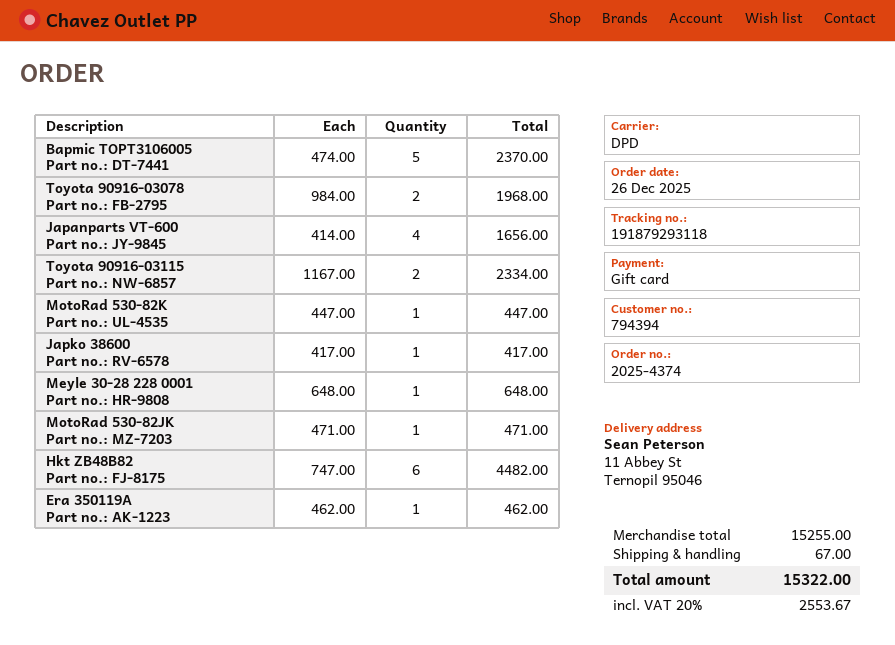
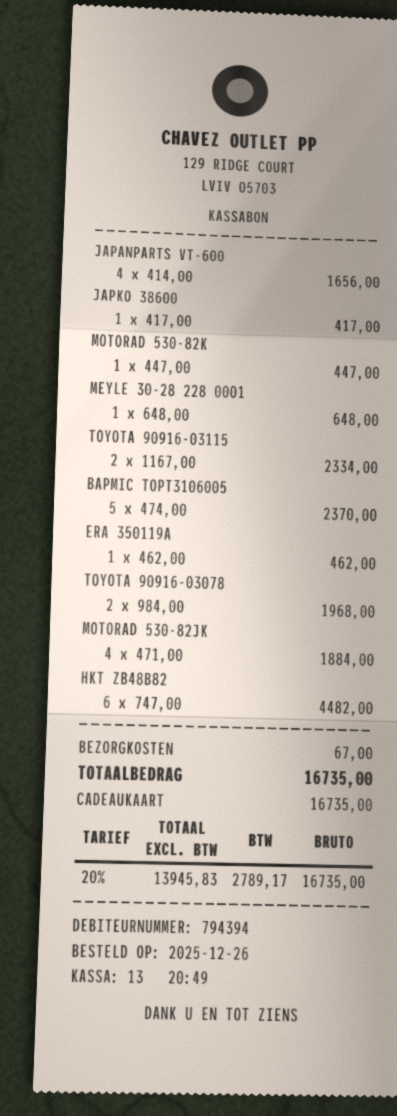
MotoRad 530-82JK: 1 x 471.00 = 471.00 -> 4 x 471.00 = 1884.00
tax: 20% = 2553.67 -> 20% = 2789.17
total: 15322.00 -> 16735.00

